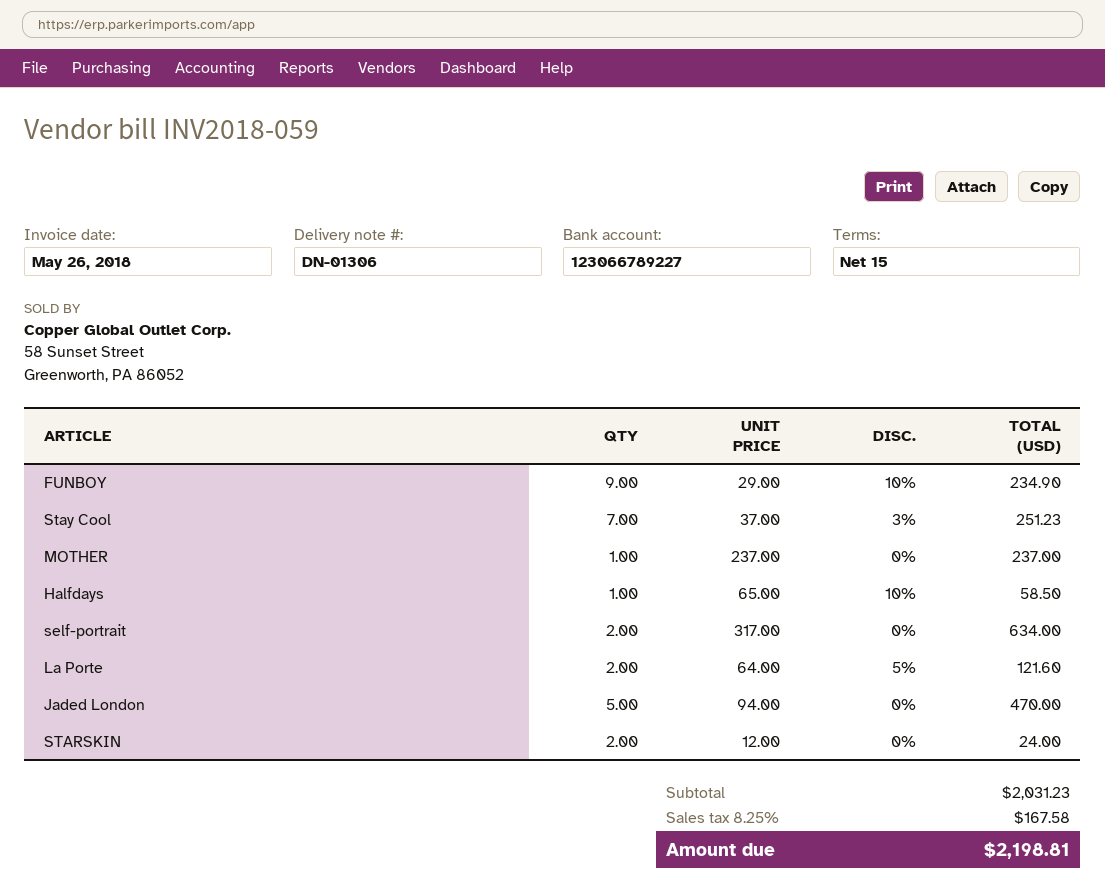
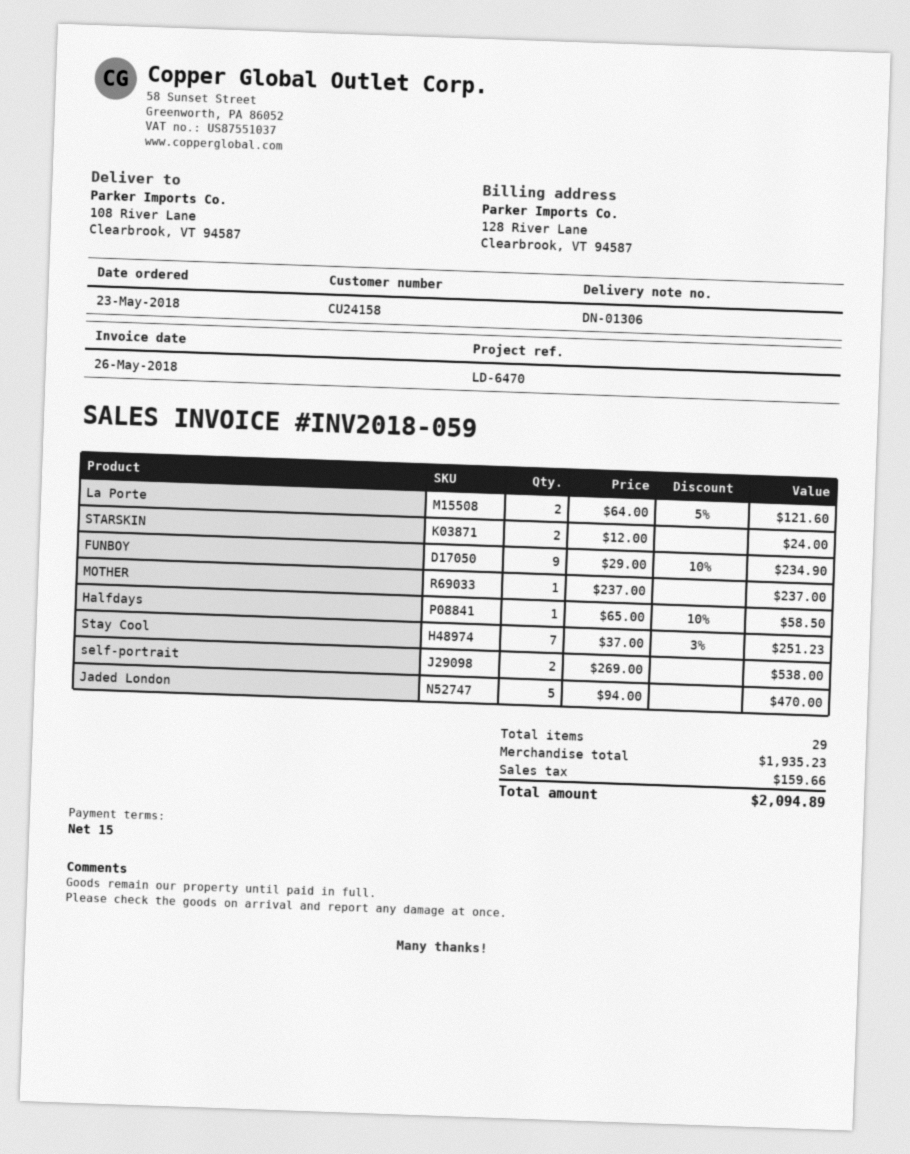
self-portrait: 2 x 317.00 = 634.00 -> 2 x 269.00 = 538.00
subtotal: 2031.23 -> 1935.23
tax: 167.58 -> 159.66
total: 2198.81 -> 2094.89

